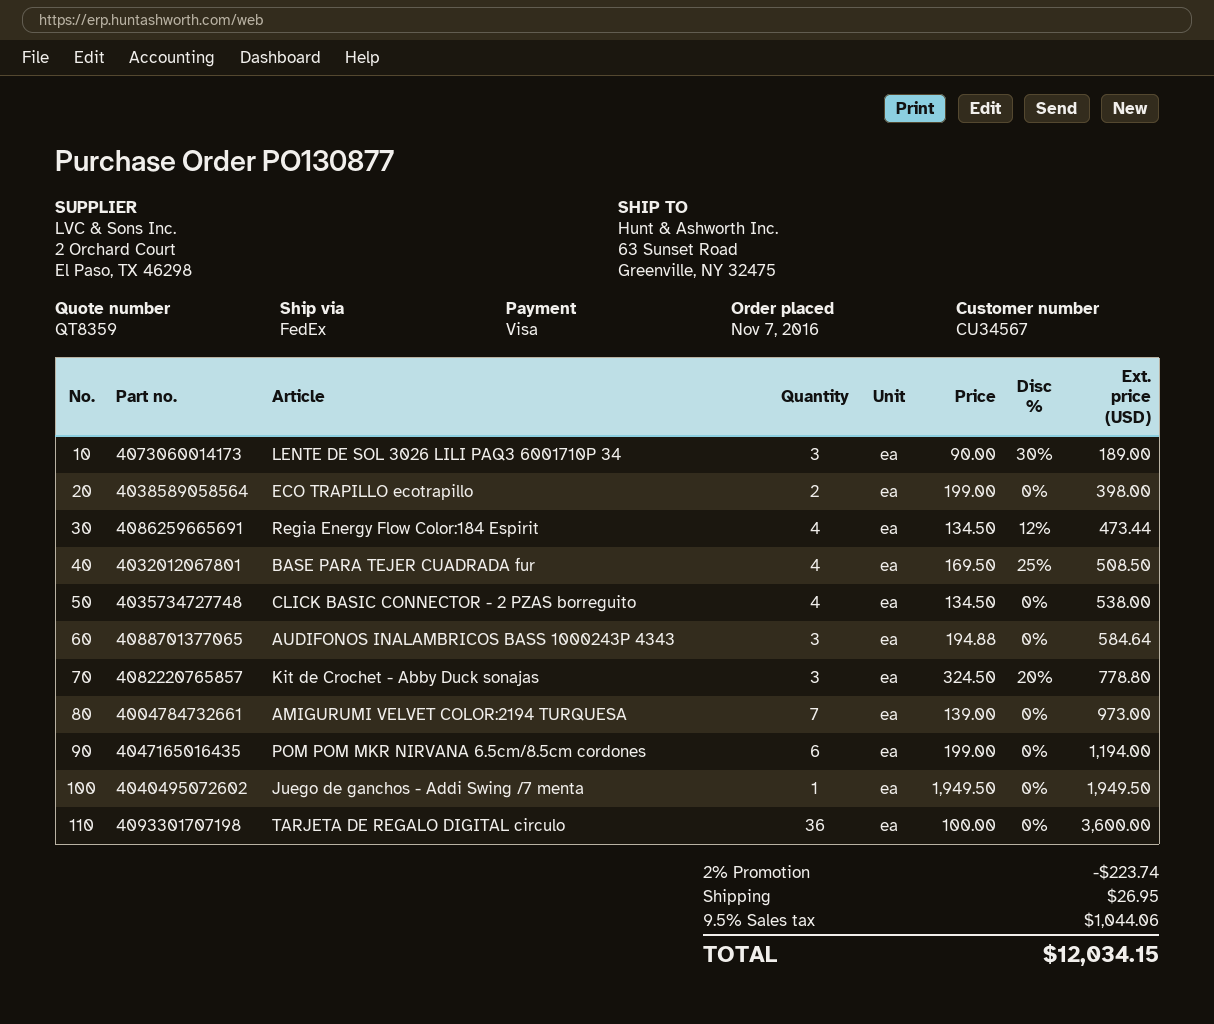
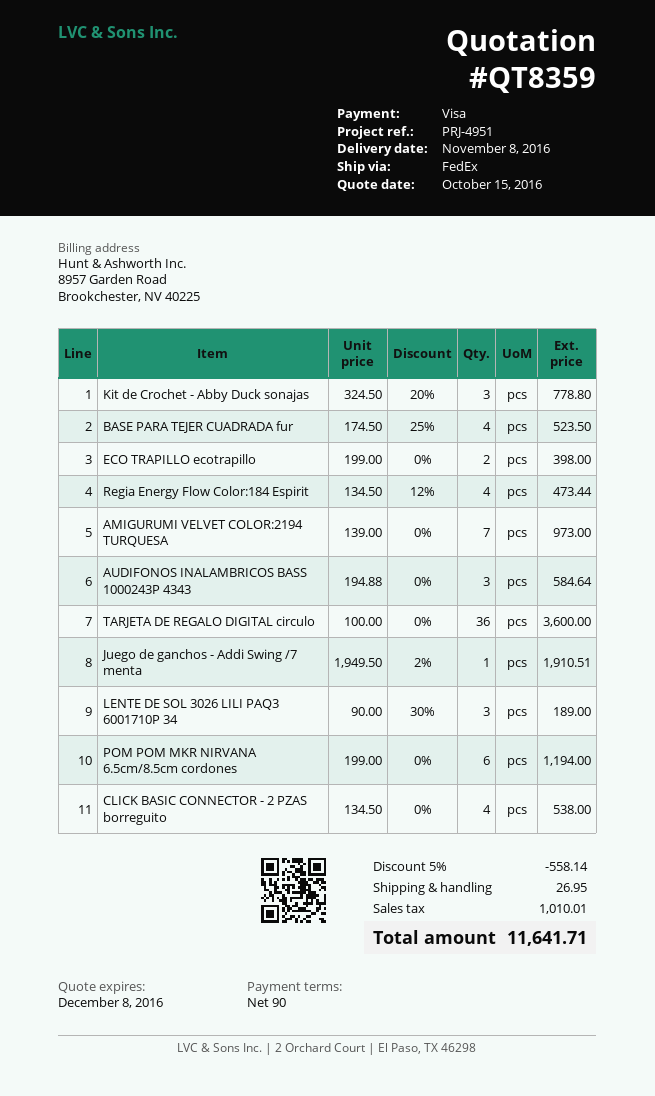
BASE PARA TEJER CUADRADA fur: 4 x 169.50 - 25% = 508.50 -> 4 x 174.50 - 25% = 523.50
Juego de ganchos - Addi Swing /7 menta: 1 x 1949.50 = 1949.50 -> 1 x 1949.50 - 2% = 1910.51
discount: 2% = 223.74 -> 5% = 558.14
tax: 1044.06 -> 1010.01
total: 12034.15 -> 11641.71

